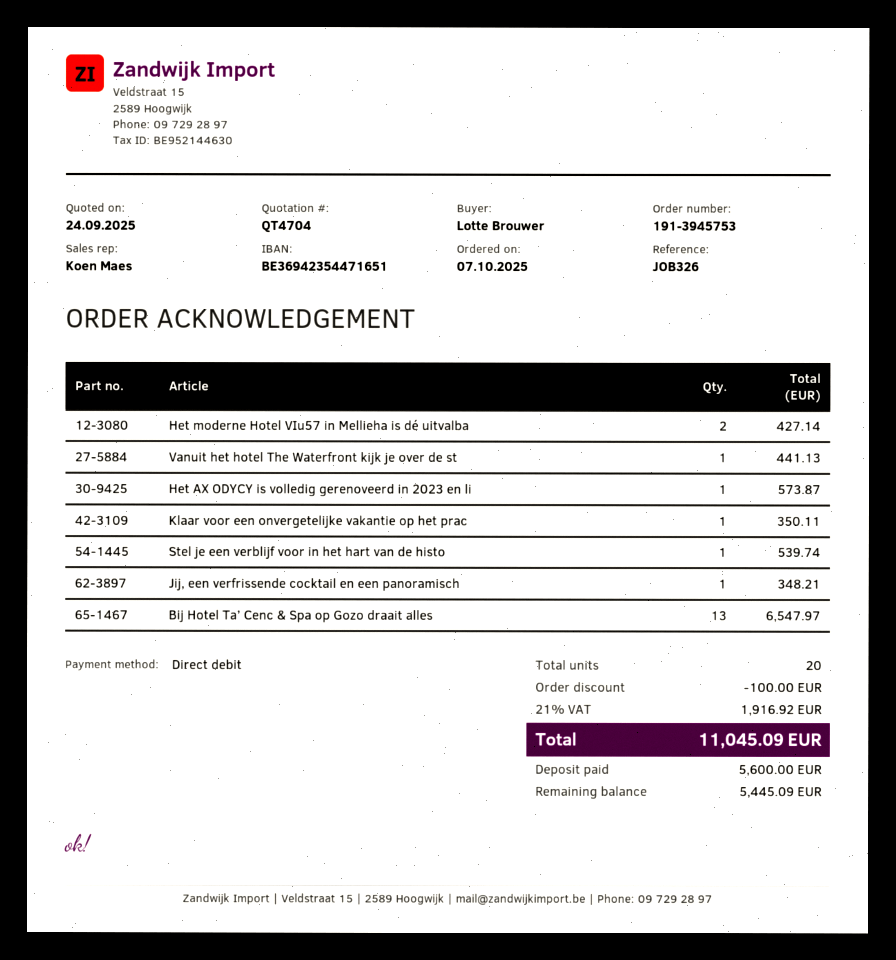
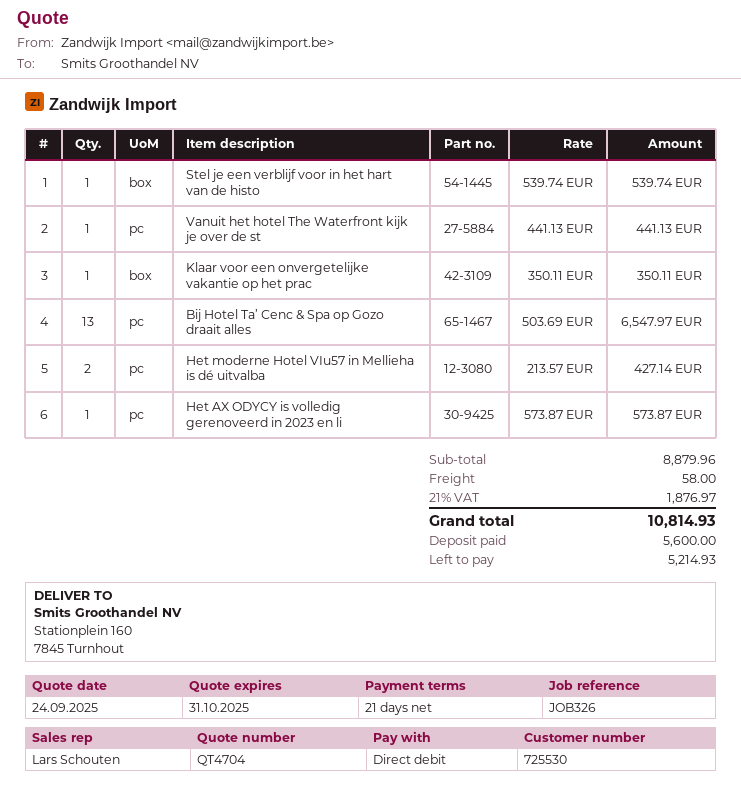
sales rep: Koen Maes -> Lars Schouten
Jij, een verfrissende cocktail en een panoramisch: 1 for 348.21 -> none
discount: 100.00 -> none
shipping: none -> 58.00
tax: 21% = 1916.92 -> 21% = 1876.97
total: 11045.09 -> 10814.93
balance: 5445.09 -> 5214.93

